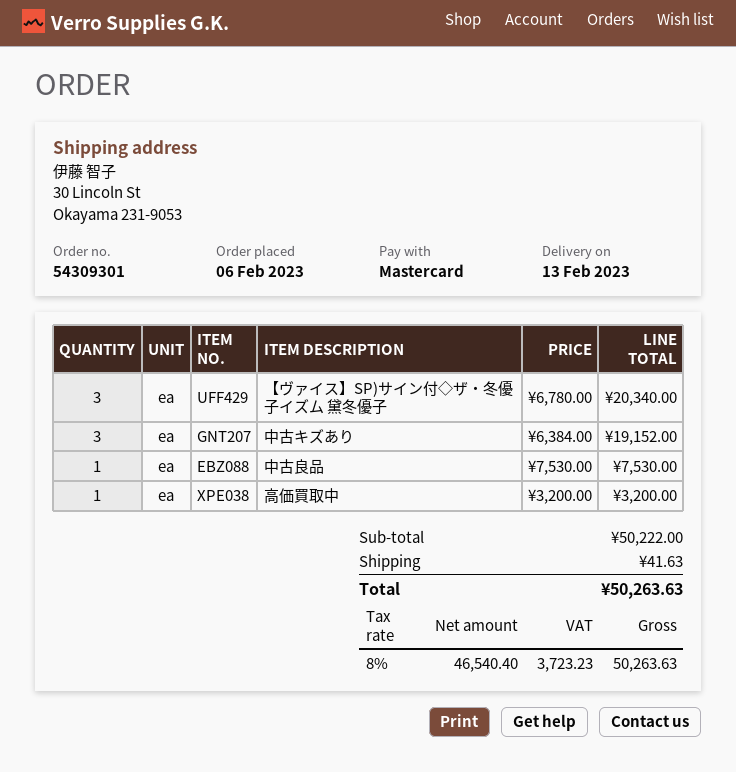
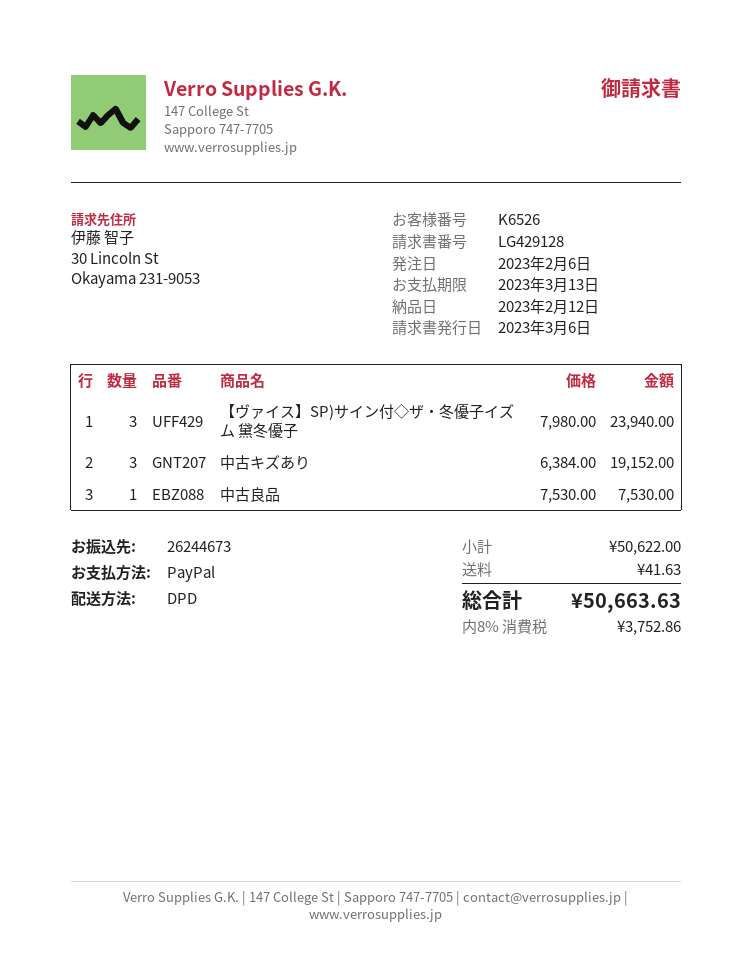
delivery date: 2023-02-13 -> 2023-02-12
payment method: Mastercard -> PayPal
【ヴァイス】SP)サイン付◇ザ・冬優子イズム 黛冬優子: 3 x 6780.00 = 20340.00 -> 3 x 7980.00 = 23940.00
高価買取中: 1 x 3200.00 = 3200.00 -> none
subtotal: 50222.00 -> 50622.00
tax: 8% = 3723.23 -> 8% = 3752.86
total: 50263.63 -> 50663.63

